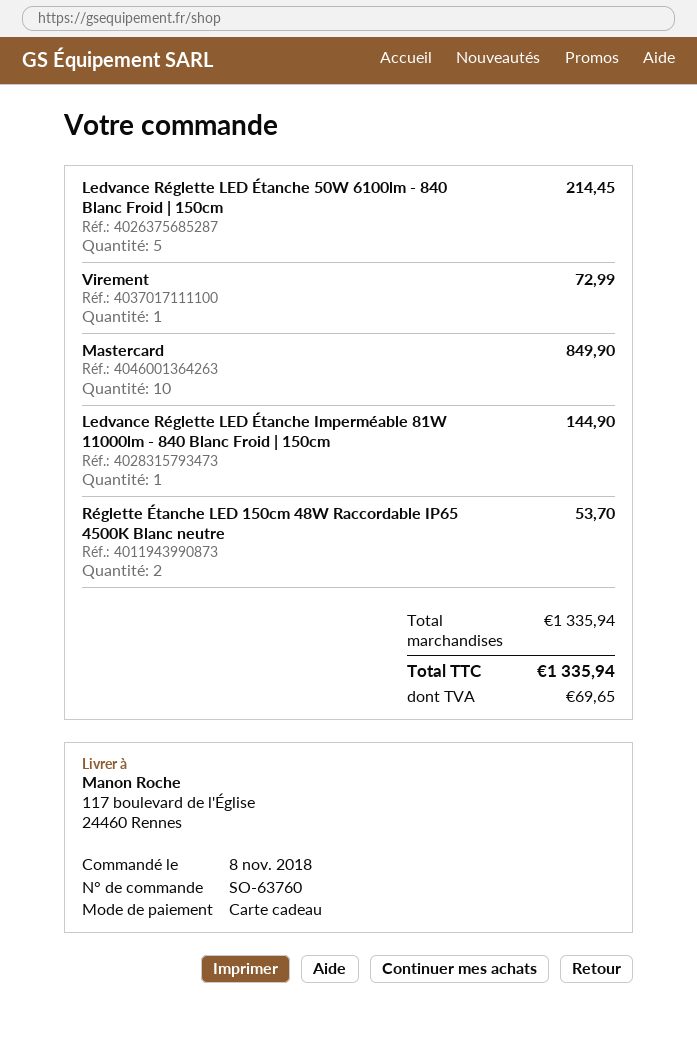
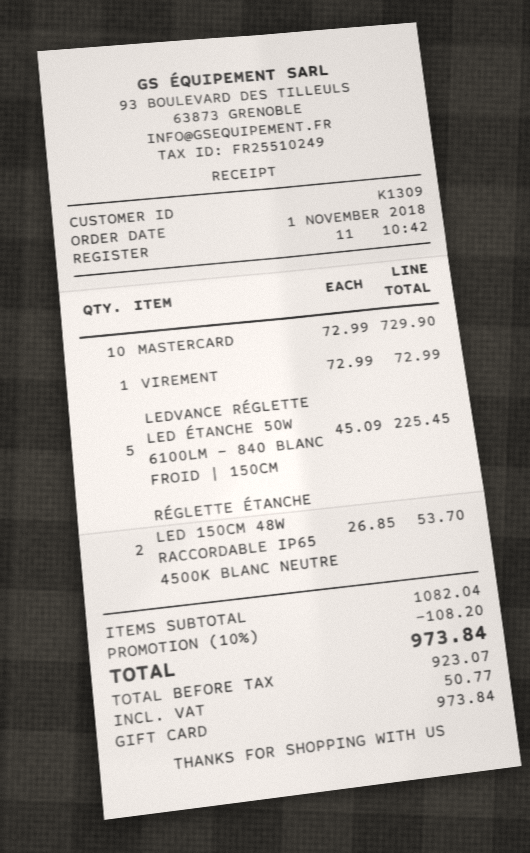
order date: 2018-11-08 -> 2018-11-01
Ledvance Réglette LED Étanche 50W 6100lm - 840 Blanc Froid | 150cm: 5 for 214.45 -> 5 for 225.45
Mastercard: 10 for 849.90 -> 10 for 729.90
Ledvance Réglette LED Étanche Imperméable 81W 11000lm - 840 Blanc Froid | 150cm: 1 for 144.90 -> none
subtotal: 1335.94 -> 1082.04
discount: none -> 10% = 108.20
tax: 69.65 -> 50.77
total: 1335.94 -> 973.84

